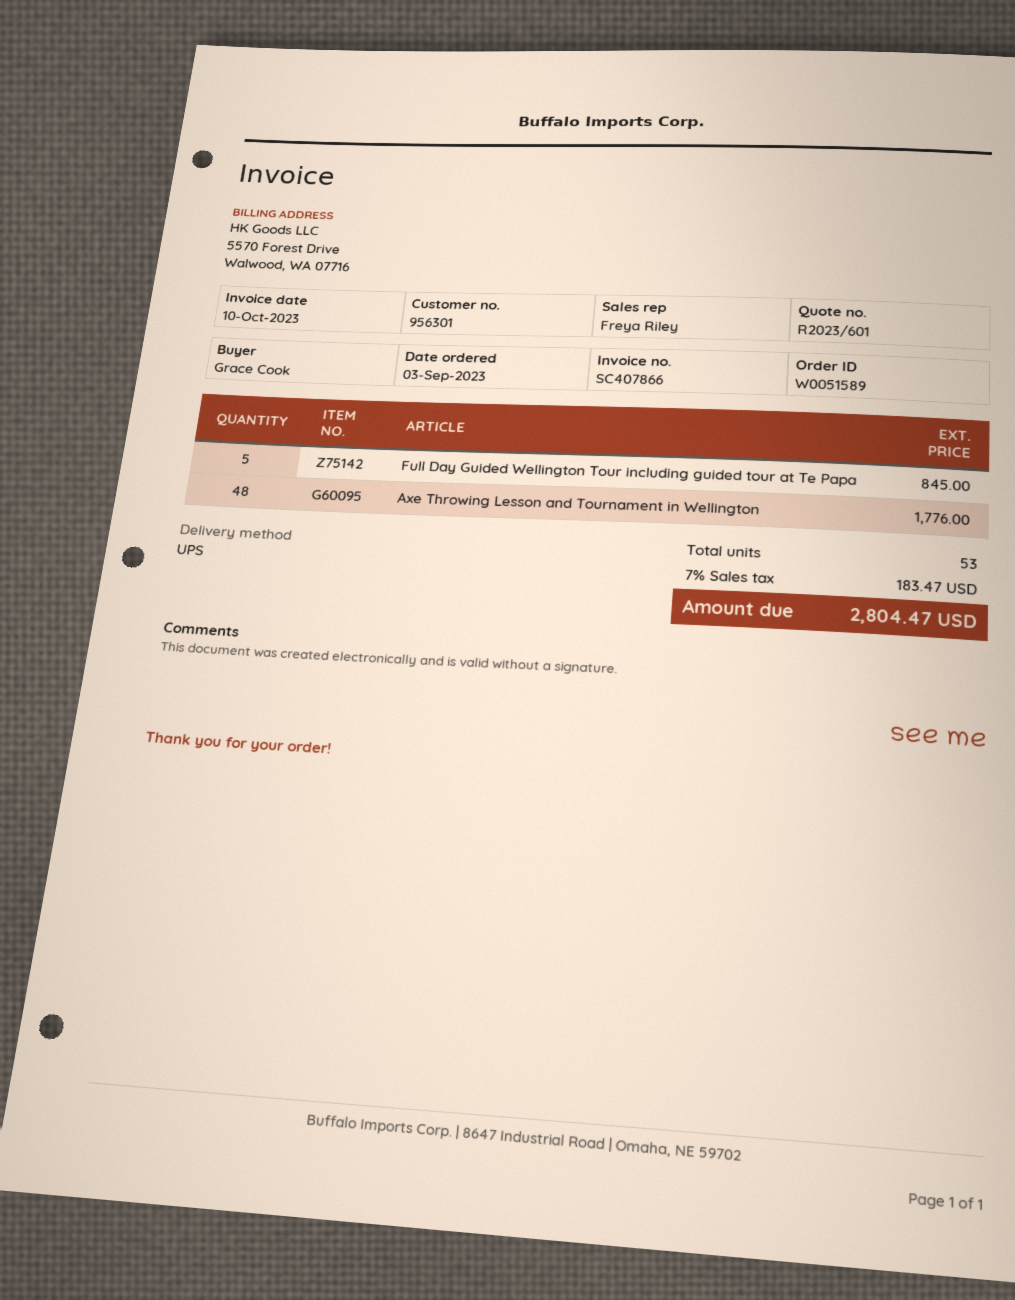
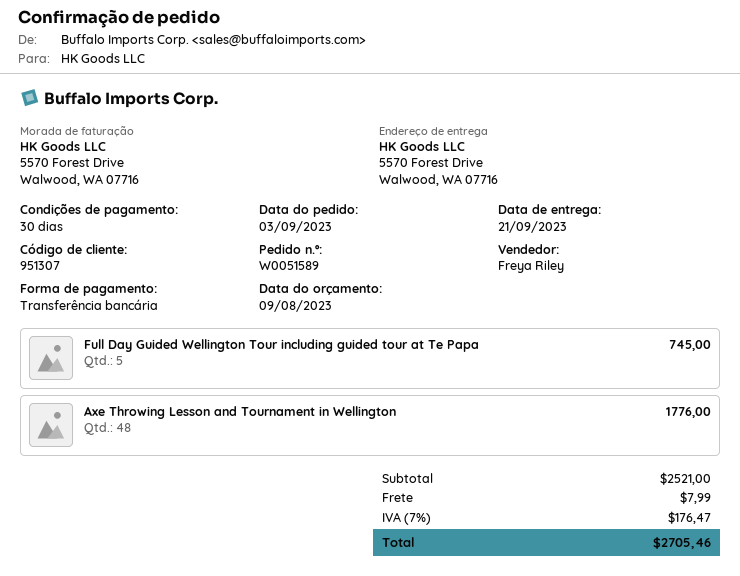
customer number: 956301 -> 951307
Full Day Guided Wellington Tour including guided tour at Te Papa: 5 for 845.00 -> 5 for 745.00
shipping: none -> 7.99
tax: 7% = 183.47 -> 7% = 176.47
total: 2804.47 -> 2705.46

